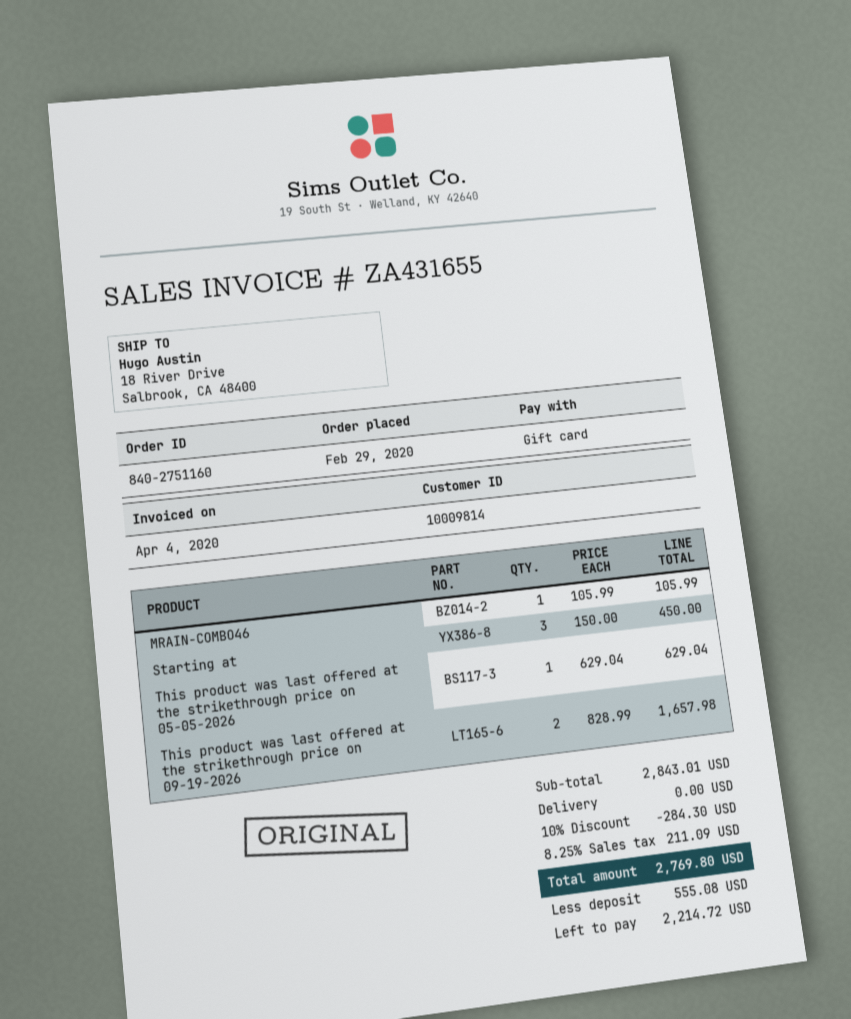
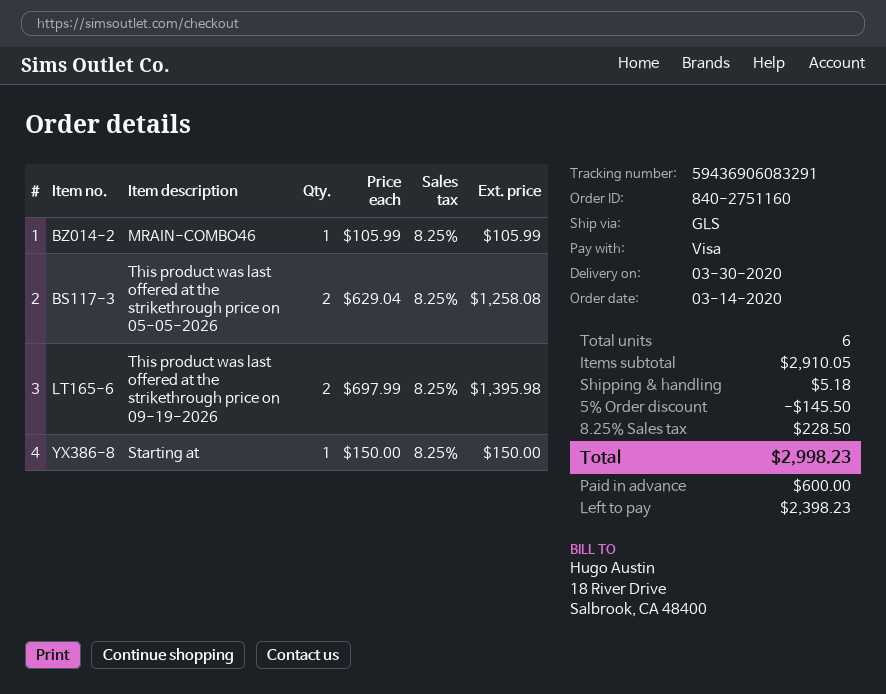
order date: 2020-02-29 -> 2020-03-14
payment method: gift card -> Visa
Starting at: 3 x 150.00 = 450.00 -> 1 x 150.00 = 150.00
This product was last offered at the strikethrough price on 05-05-2026: 1 x 629.04 = 629.04 -> 2 x 629.04 = 1258.08
This product was last offered at the strikethrough price on 09-19-2026: 2 x 828.99 = 1657.98 -> 2 x 697.99 = 1395.98
subtotal: 2843.01 -> 2910.05
discount: 10% = 284.30 -> 5% = 145.50
shipping: 0.00 -> 5.18
tax: 8.25% = 211.09 -> 8.25% = 228.50
total: 2769.80 -> 2998.23
deposit: 555.08 -> 600.00
balance: 2214.72 -> 2398.23

